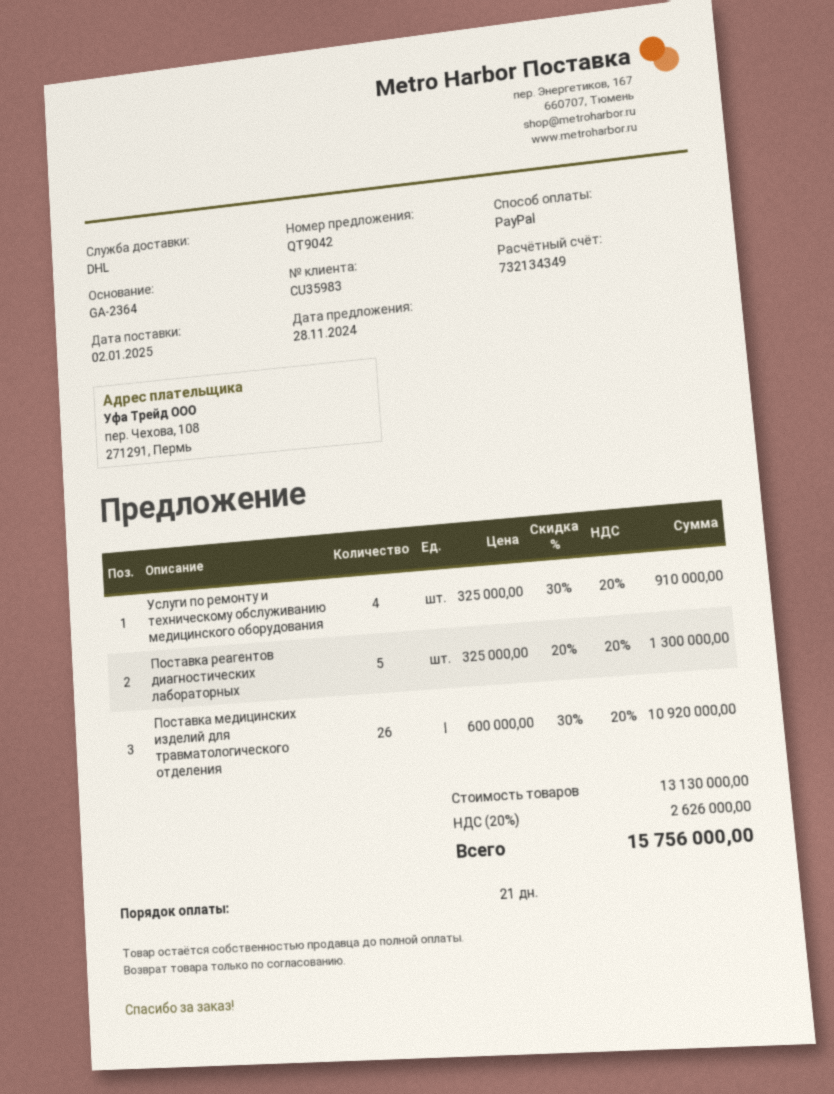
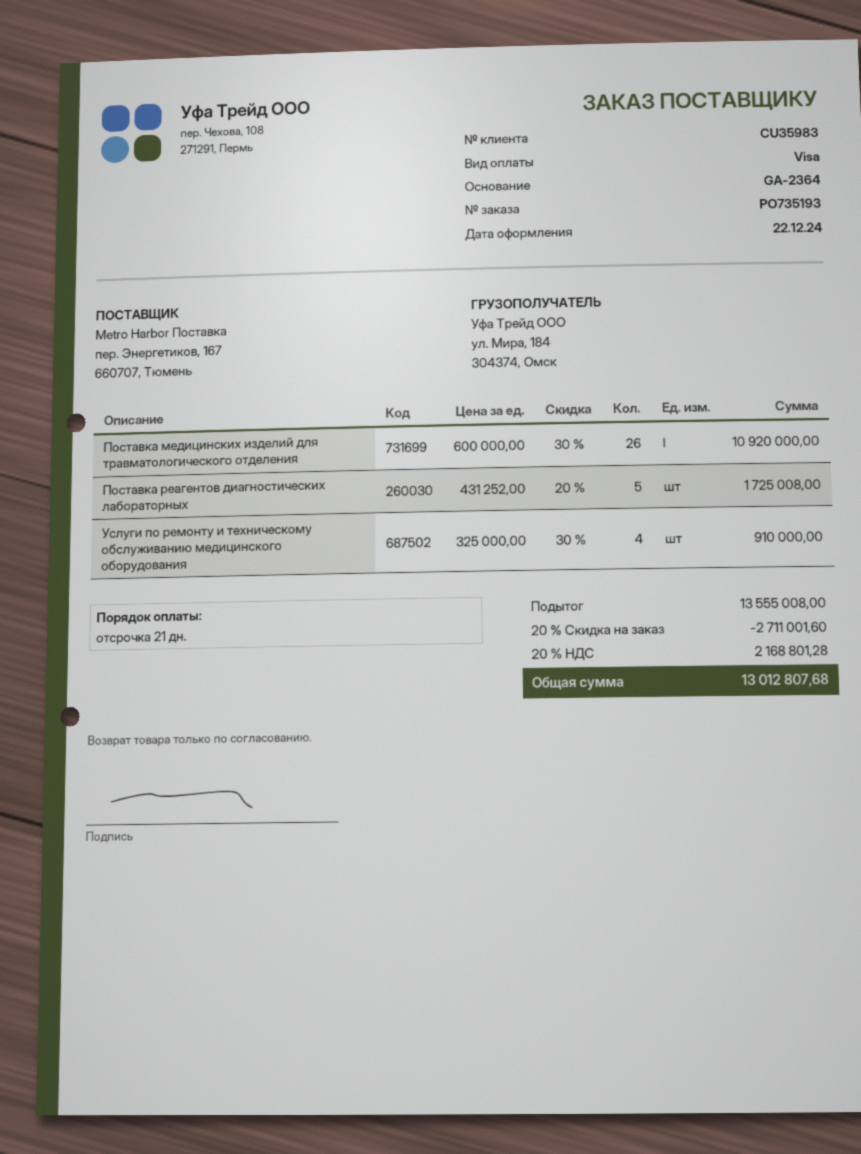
payment method: PayPal -> Visa
Поставка реагентов диагностических лабораторных: 5 x 325000.00 - 20% = 1300000.00 -> 5 x 431252.00 - 20% = 1725008.00
subtotal: 13130000.00 -> 13555008.00
discount: none -> 20% = 2711001.60
tax: 20% = 2626000.00 -> 20% = 2168801.28
total: 15756000.00 -> 13012807.68

